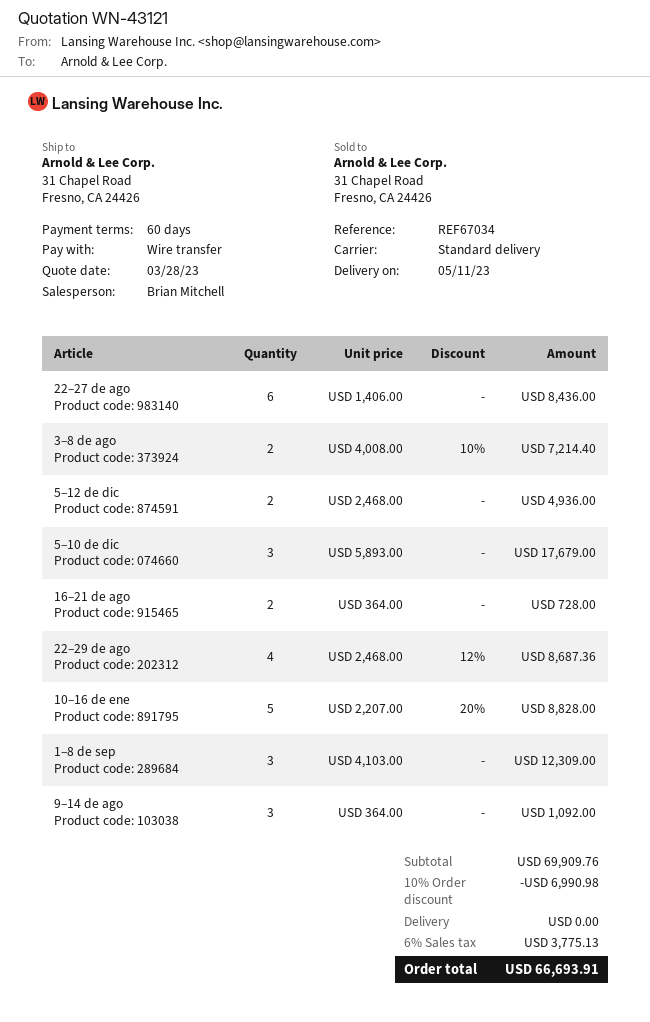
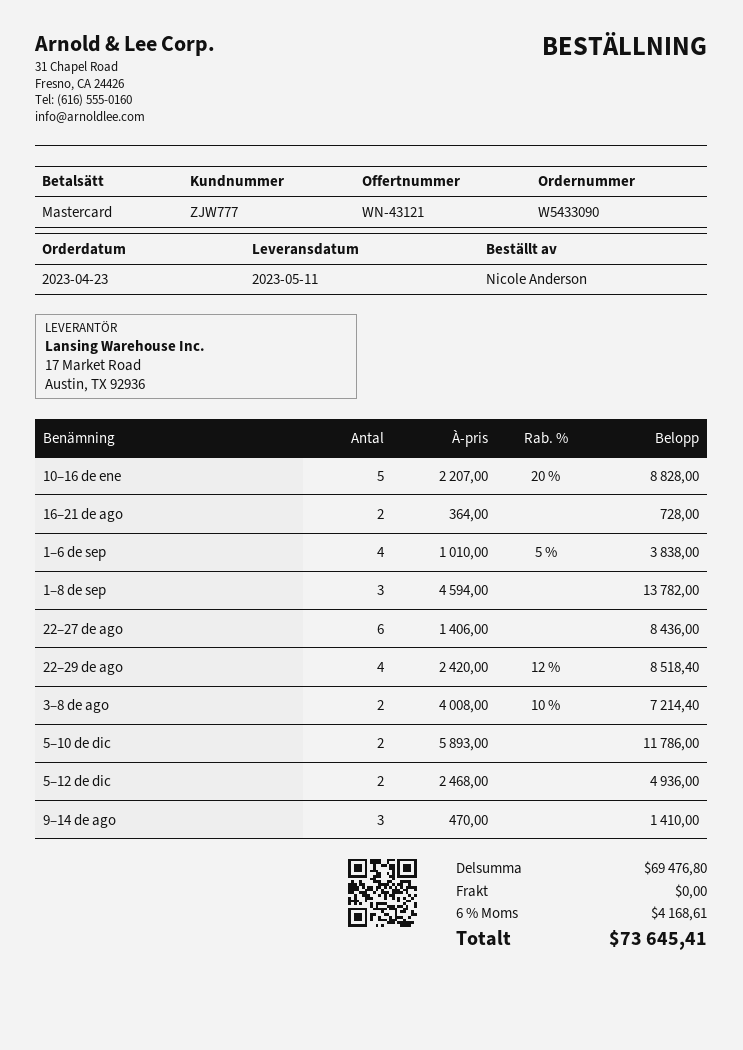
payment method: bank transfer -> Mastercard
5–10 de dic: 3 x 5893.00 = 17679.00 -> 2 x 5893.00 = 11786.00
22–29 de ago: 4 x 2468.00 - 12% = 8687.36 -> 4 x 2420.00 - 12% = 8518.40
1–8 de sep: 3 x 4103.00 = 12309.00 -> 3 x 4594.00 = 13782.00
9–14 de ago: 3 x 364.00 = 1092.00 -> 3 x 470.00 = 1410.00
1–6 de sep: none -> 4 x 1010.00 - 5% = 3838.00
subtotal: 69909.76 -> 69476.80
discount: 10% = 6990.98 -> none
tax: 6% = 3775.13 -> 6% = 4168.61
total: 66693.91 -> 73645.41

